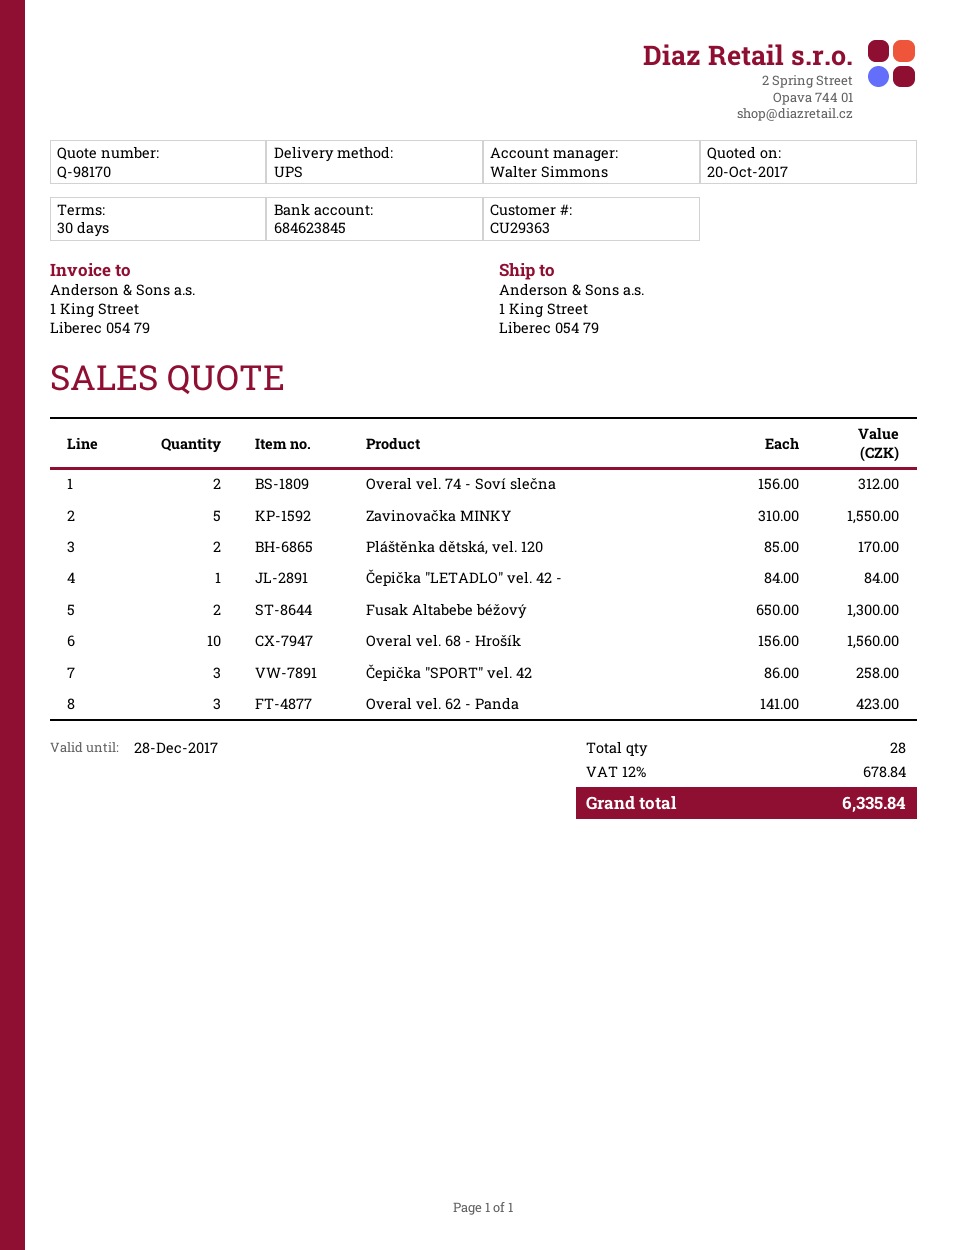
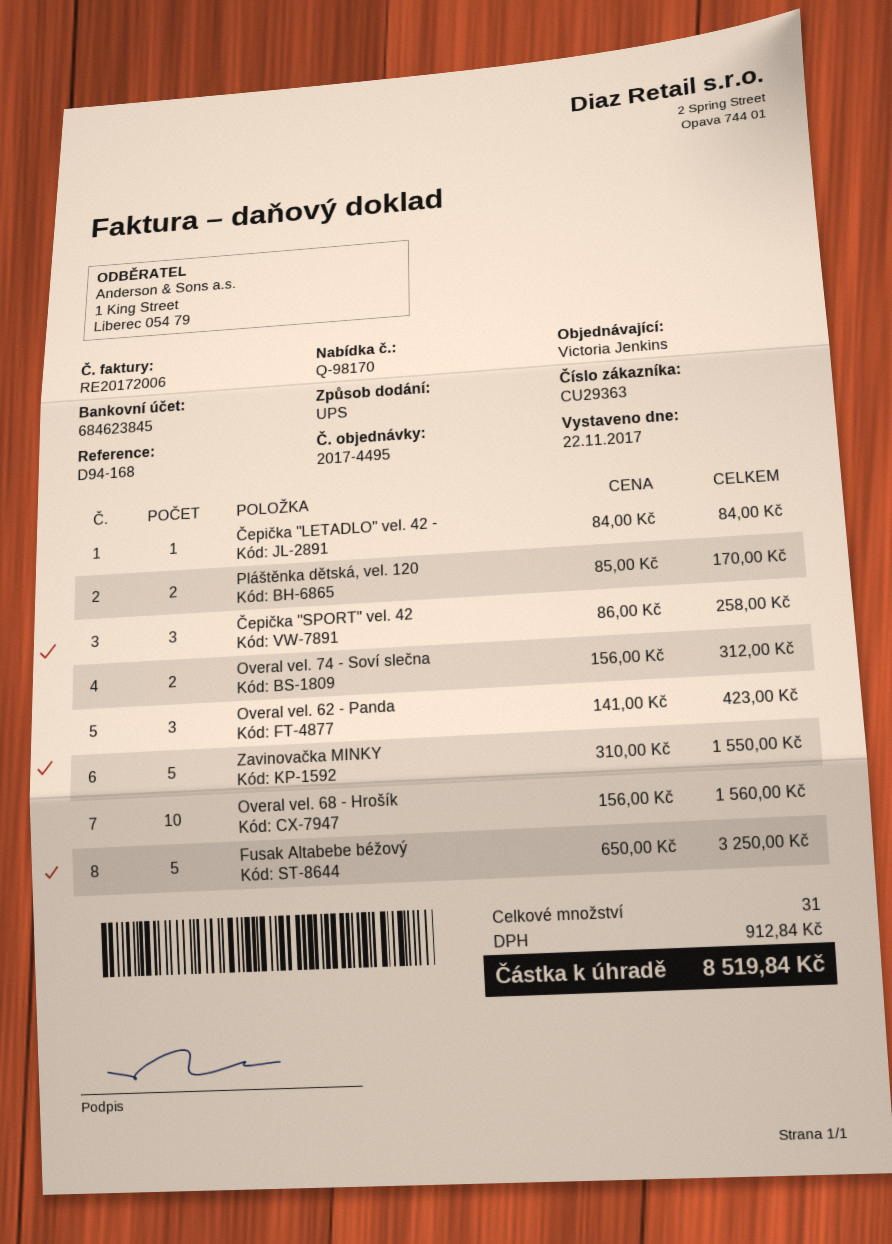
Fusak Altabebe béžový: 2 x 650.00 = 1300.00 -> 5 x 650.00 = 3250.00
total quantity: 28 -> 31
tax: 678.84 -> 912.84
total: 6335.84 -> 8519.84

